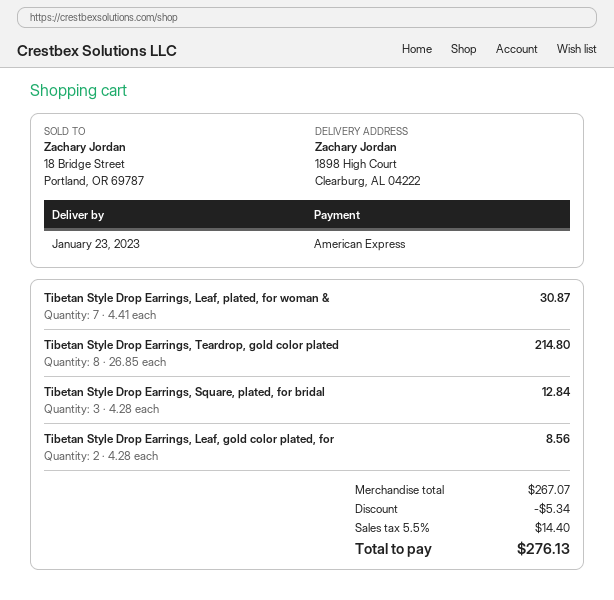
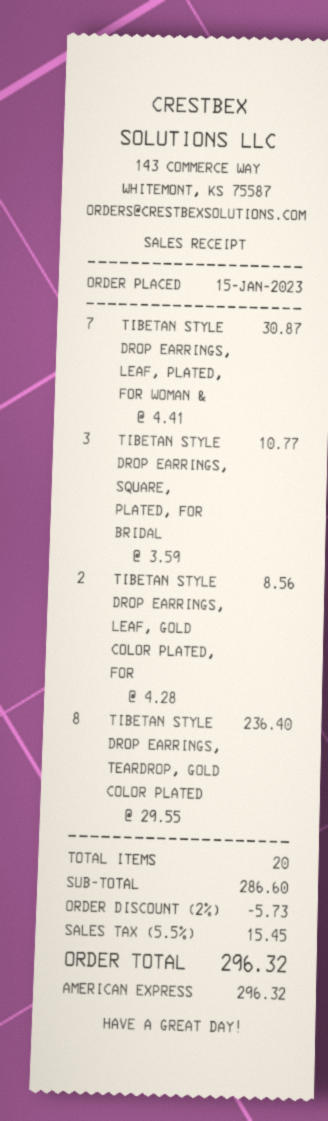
Tibetan Style Drop Earrings, Teardrop, gold color plated: 8 x 26.85 = 214.80 -> 8 x 29.55 = 236.40
Tibetan Style Drop Earrings, Square, plated, for bridal: 3 x 4.28 = 12.84 -> 3 x 3.59 = 10.77
subtotal: 267.07 -> 286.60
discount: 5.34 -> 5.73
tax: 5.5% = 14.40 -> 5.5% = 15.45
total: 276.13 -> 296.32

